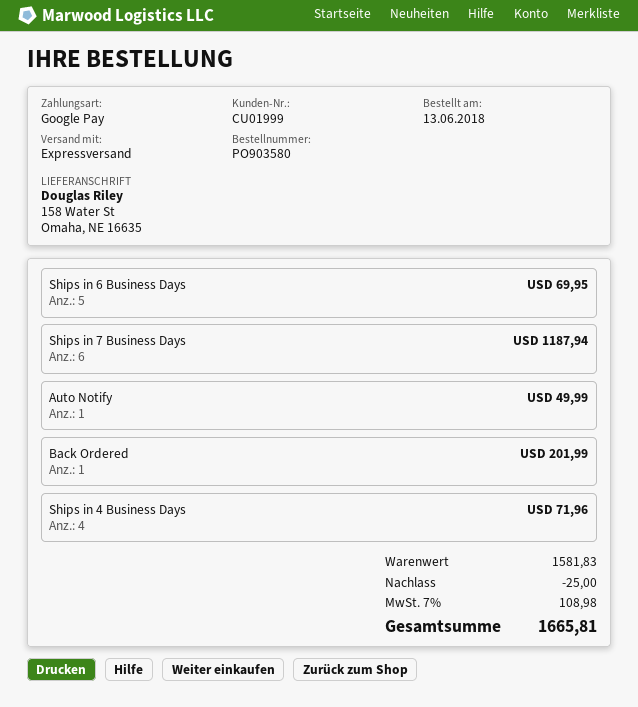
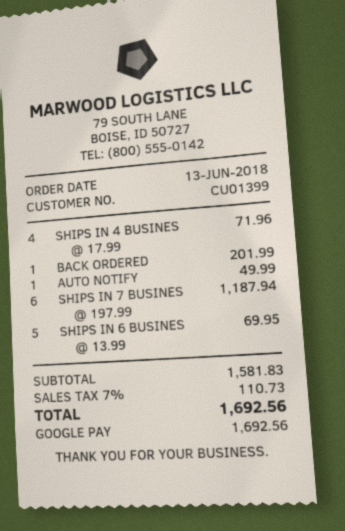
customer number: CU01999 -> CU01399
discount: 25.00 -> none
tax: 7% = 108.98 -> 7% = 110.73
total: 1665.81 -> 1692.56

